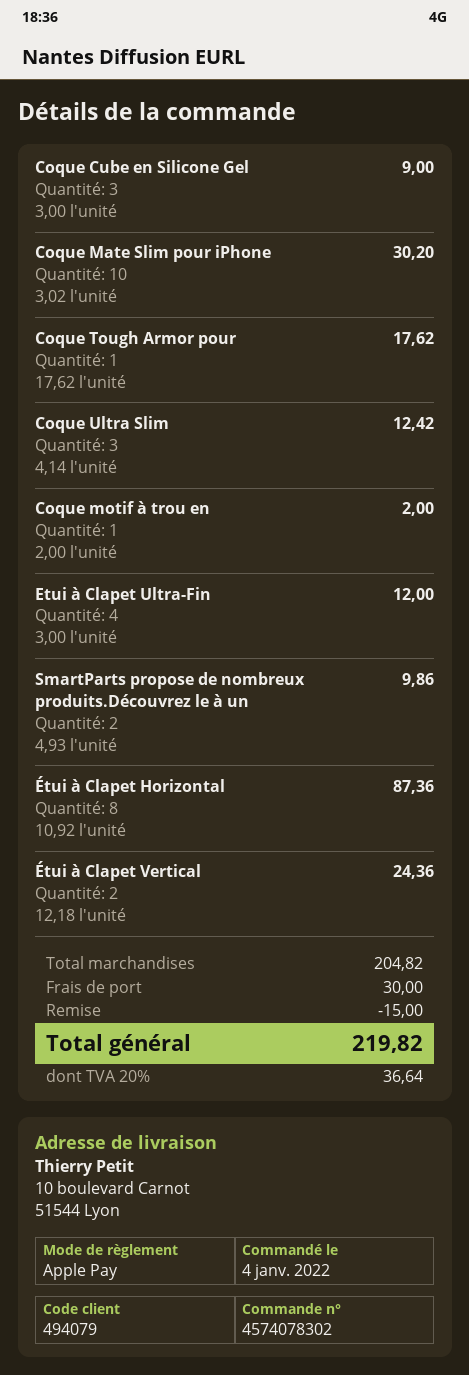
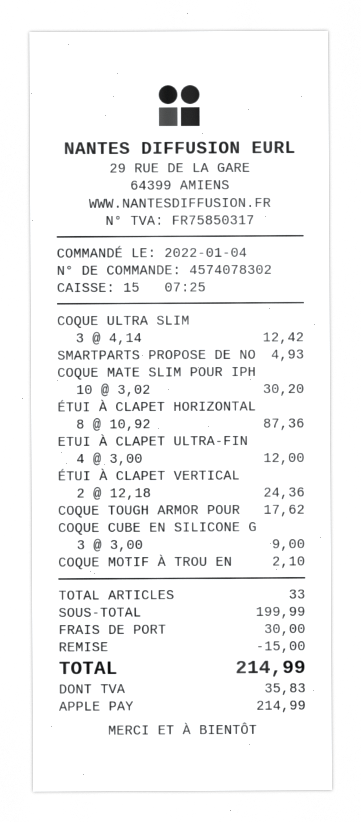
Coque motif à trou en: 1 x 2.00 = 2.00 -> 1 x 2.10 = 2.10
SmartParts propose de nombreux produits.Découvrez le à un: 2 x 4.93 = 9.86 -> 1 x 4.93 = 4.93
subtotal: 204.82 -> 199.99
tax: 36.64 -> 35.83
total: 219.82 -> 214.99

